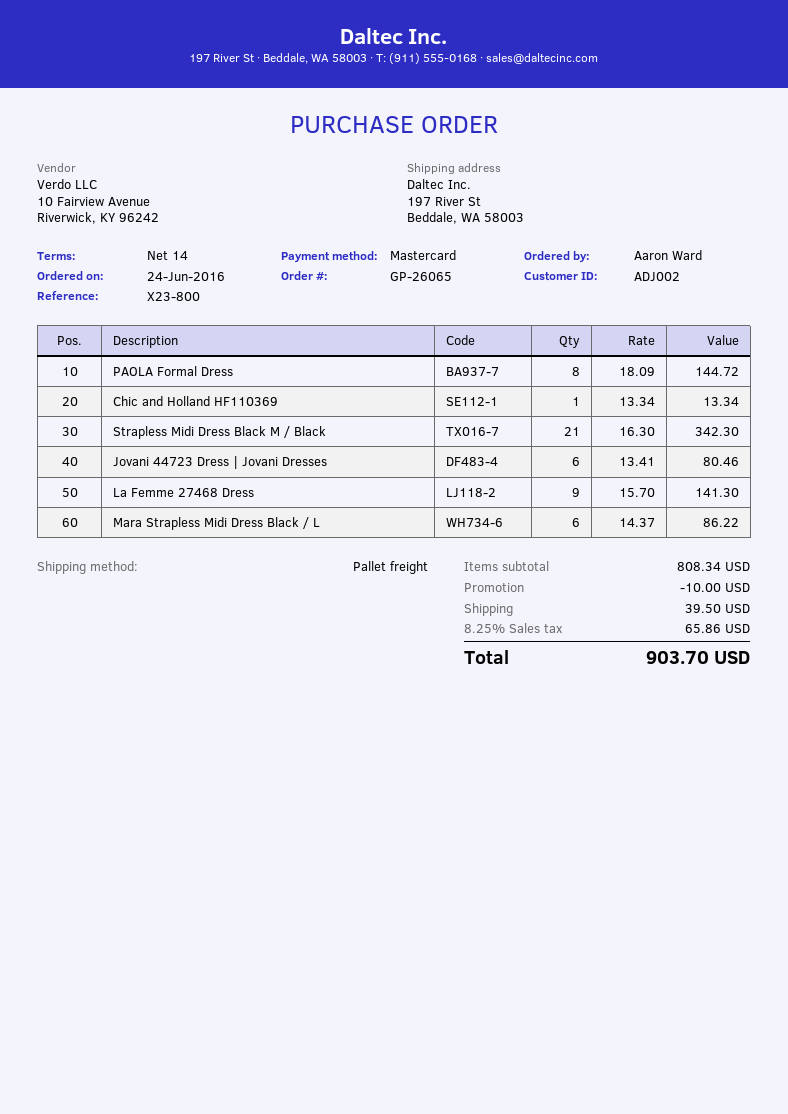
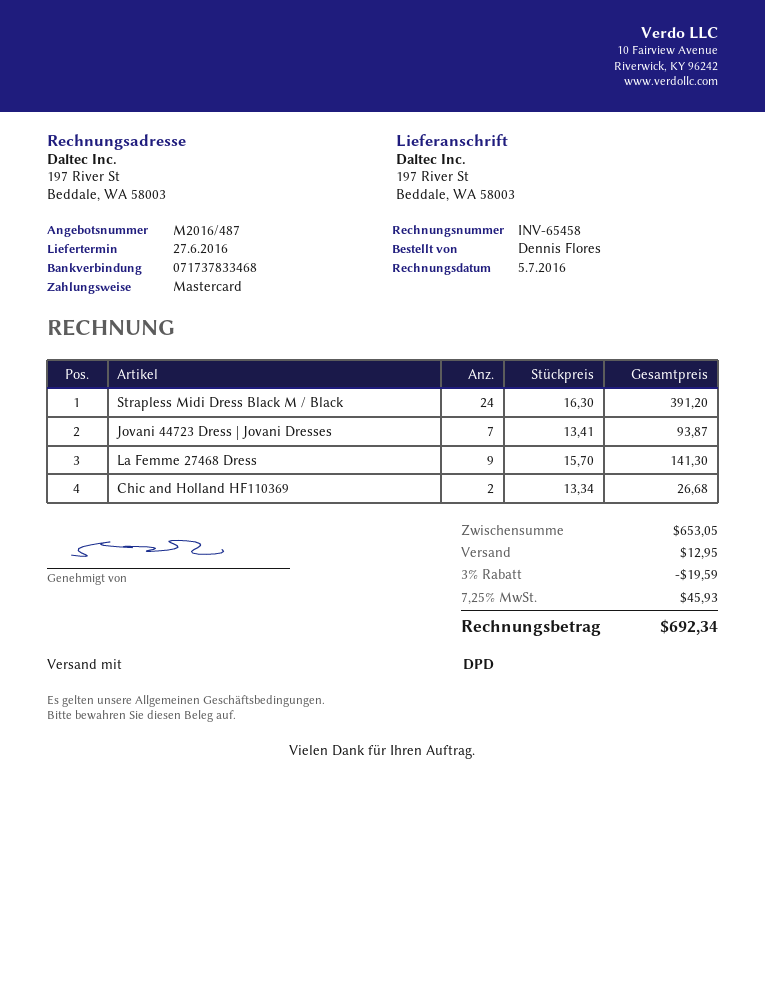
ordered by: Aaron Ward -> Dennis Flores
shipping method: pallet freight -> DPD
PAOLA Formal Dress: 8 x 18.09 = 144.72 -> none
Chic and Holland HF110369: 1 x 13.34 = 13.34 -> 2 x 13.34 = 26.68
Strapless Midi Dress Black M / Black: 21 x 16.30 = 342.30 -> 24 x 16.30 = 391.20
Jovani 44723 Dress | Jovani Dresses: 6 x 13.41 = 80.46 -> 7 x 13.41 = 93.87
Mara Strapless Midi Dress Black / L: 6 x 14.37 = 86.22 -> none
subtotal: 808.34 -> 653.05
discount: 10.00 -> 19.59
shipping: 39.50 -> 12.95
tax: 8.25% = 65.86 -> 7.25% = 45.93
total: 903.70 -> 692.34

